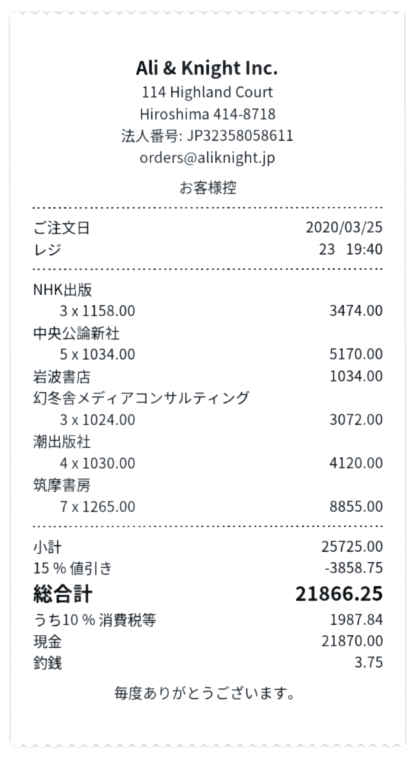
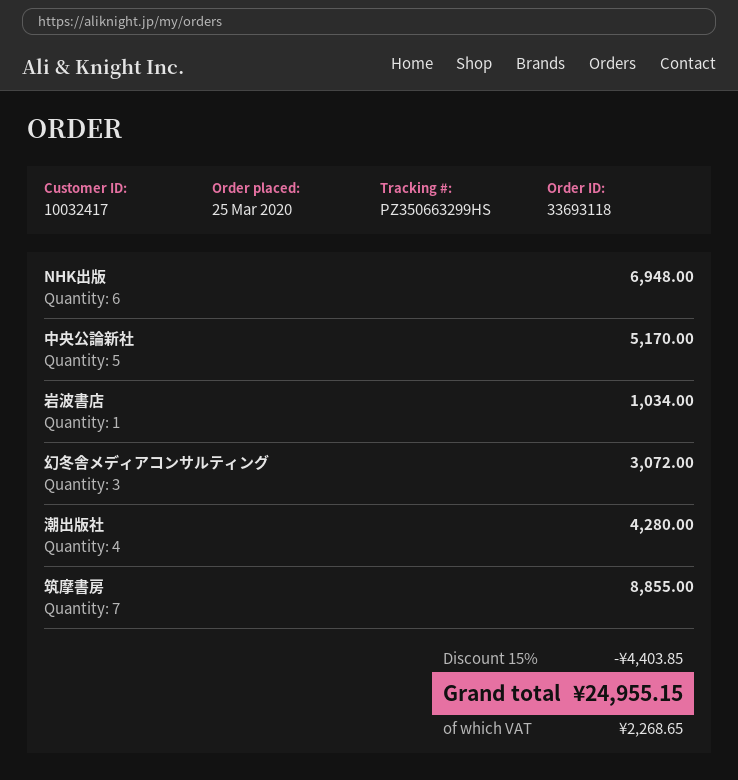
NHK出版: 3 for 3474.00 -> 6 for 6948.00
潮出版社: 4 for 4120.00 -> 4 for 4280.00
discount: 15% = 3858.75 -> 15% = 4403.85
tax: 1987.84 -> 2268.65
total: 21866.25 -> 24955.15

